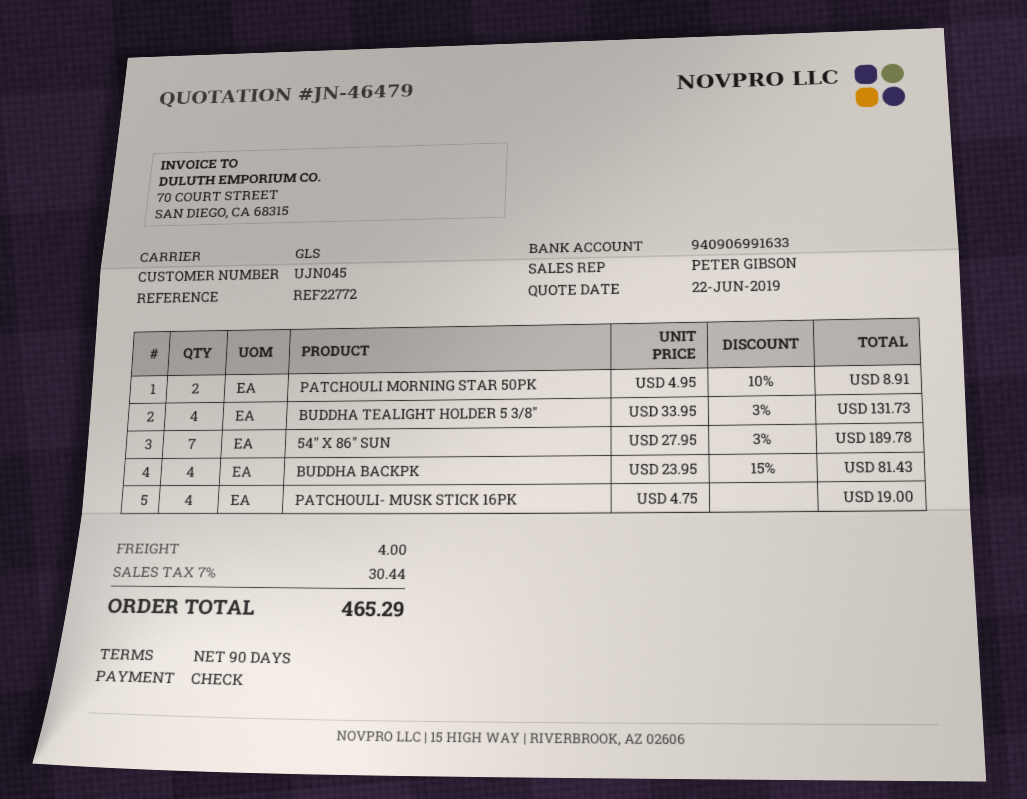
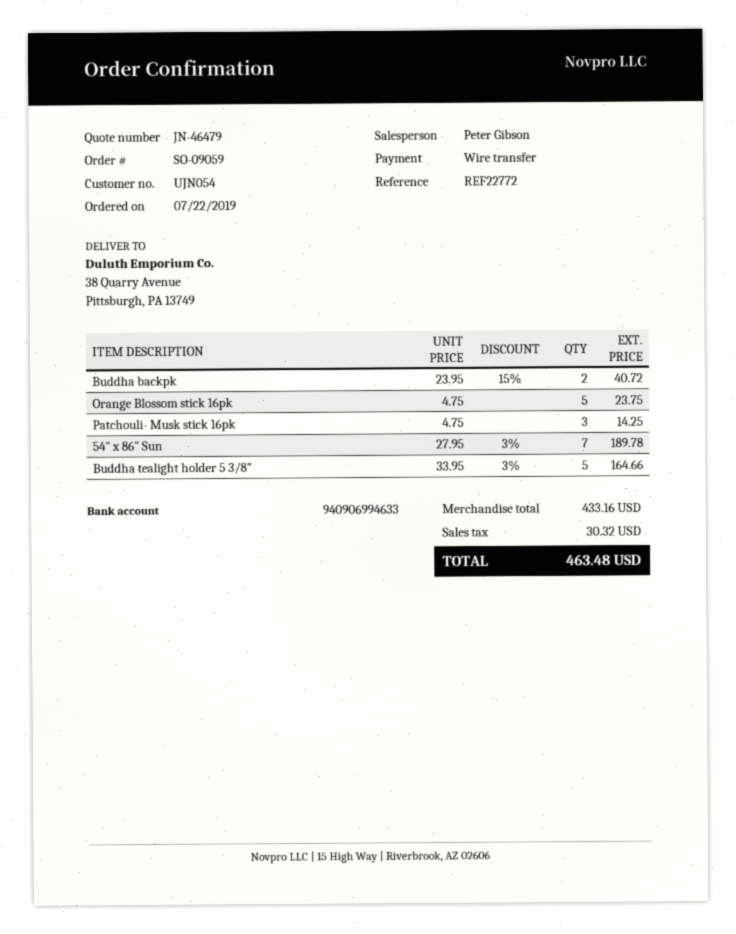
customer number: UJN045 -> UJN054
payment method: cheque -> bank transfer
bank account: 940906991633 -> 940906994633
PATCHOULI MORNING STAR 50PK: 2 x 4.95 - 10% = 8.91 -> none
BUDDHA TEALIGHT HOLDER 5 3/8": 4 x 33.95 - 3% = 131.73 -> 5 x 33.95 - 3% = 164.66
BUDDHA BACKPK: 4 x 23.95 - 15% = 81.43 -> 2 x 23.95 - 15% = 40.72
PATCHOULI- MUSK STICK 16PK: 4 x 4.75 = 19.00 -> 3 x 4.75 = 14.25
Orange Blossom stick 16pk: none -> 5 x 4.75 = 23.75
shipping: 4.00 -> none
tax: 30.44 -> 30.32
total: 465.29 -> 463.48

